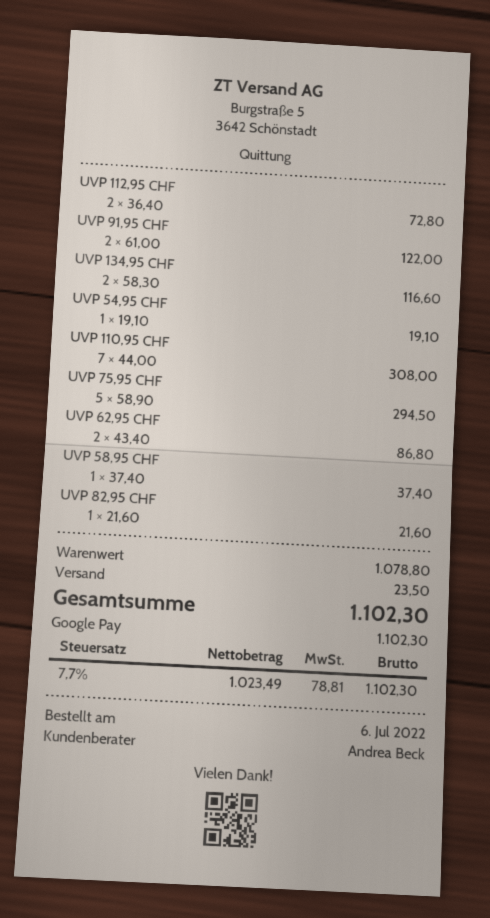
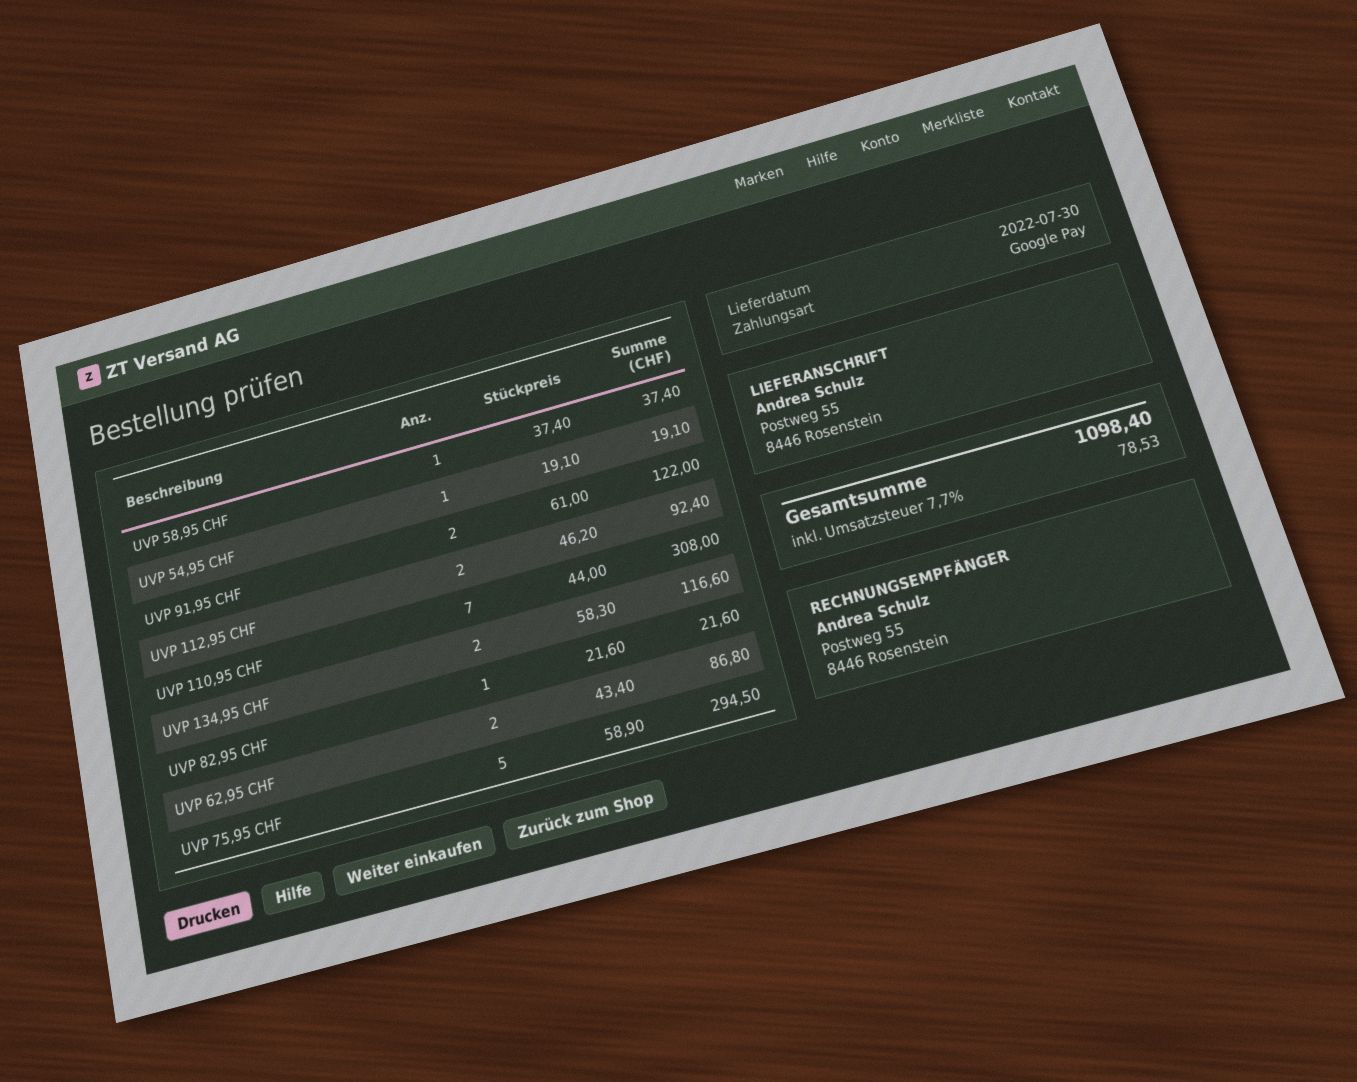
UVP 112,95 CHF: 2 x 36.40 = 72.80 -> 2 x 46.20 = 92.40
shipping: 23.50 -> none
tax: 7.7% = 78.81 -> 7.7% = 78.53
total: 1102.30 -> 1098.40

